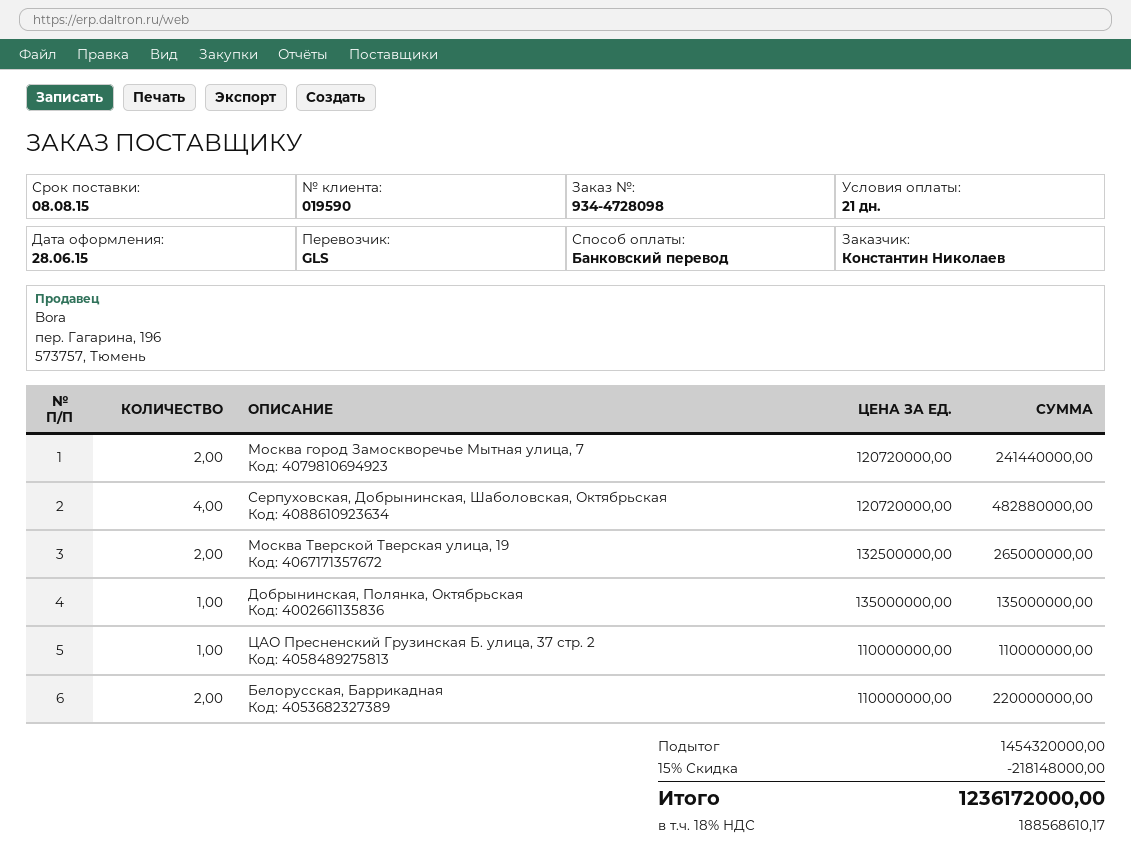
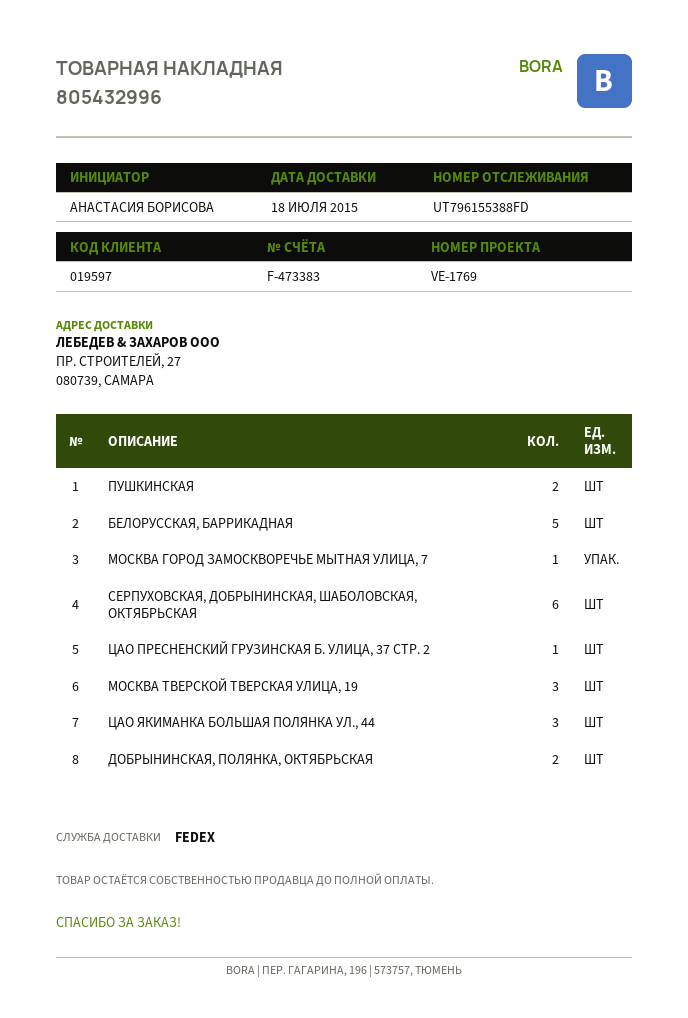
delivery date: 2015-08-08 -> 2015-07-18
customer number: 019590 -> 019597
ordered by: Константин Николаев -> АНАСТАСИЯ БОРИСОВА
shipping method: GLS -> FedEx
Москва город Замоскворечье Мытная улица, 7: 2 -> 1
Серпуховская, Добрынинская, Шаболовская, Октябрьская: 4 -> 6
Москва Тверской Тверская улица, 19: 2 -> 3
Добрынинская, Полянка, Октябрьская: 1 -> 2
Белорусская, Баррикадная: 2 -> 5
ПУШКИНСКАЯ: none -> 2
ЦАО ЯКИМАНКА БОЛЬШАЯ ПОЛЯНКА УЛ., 44: none -> 3

